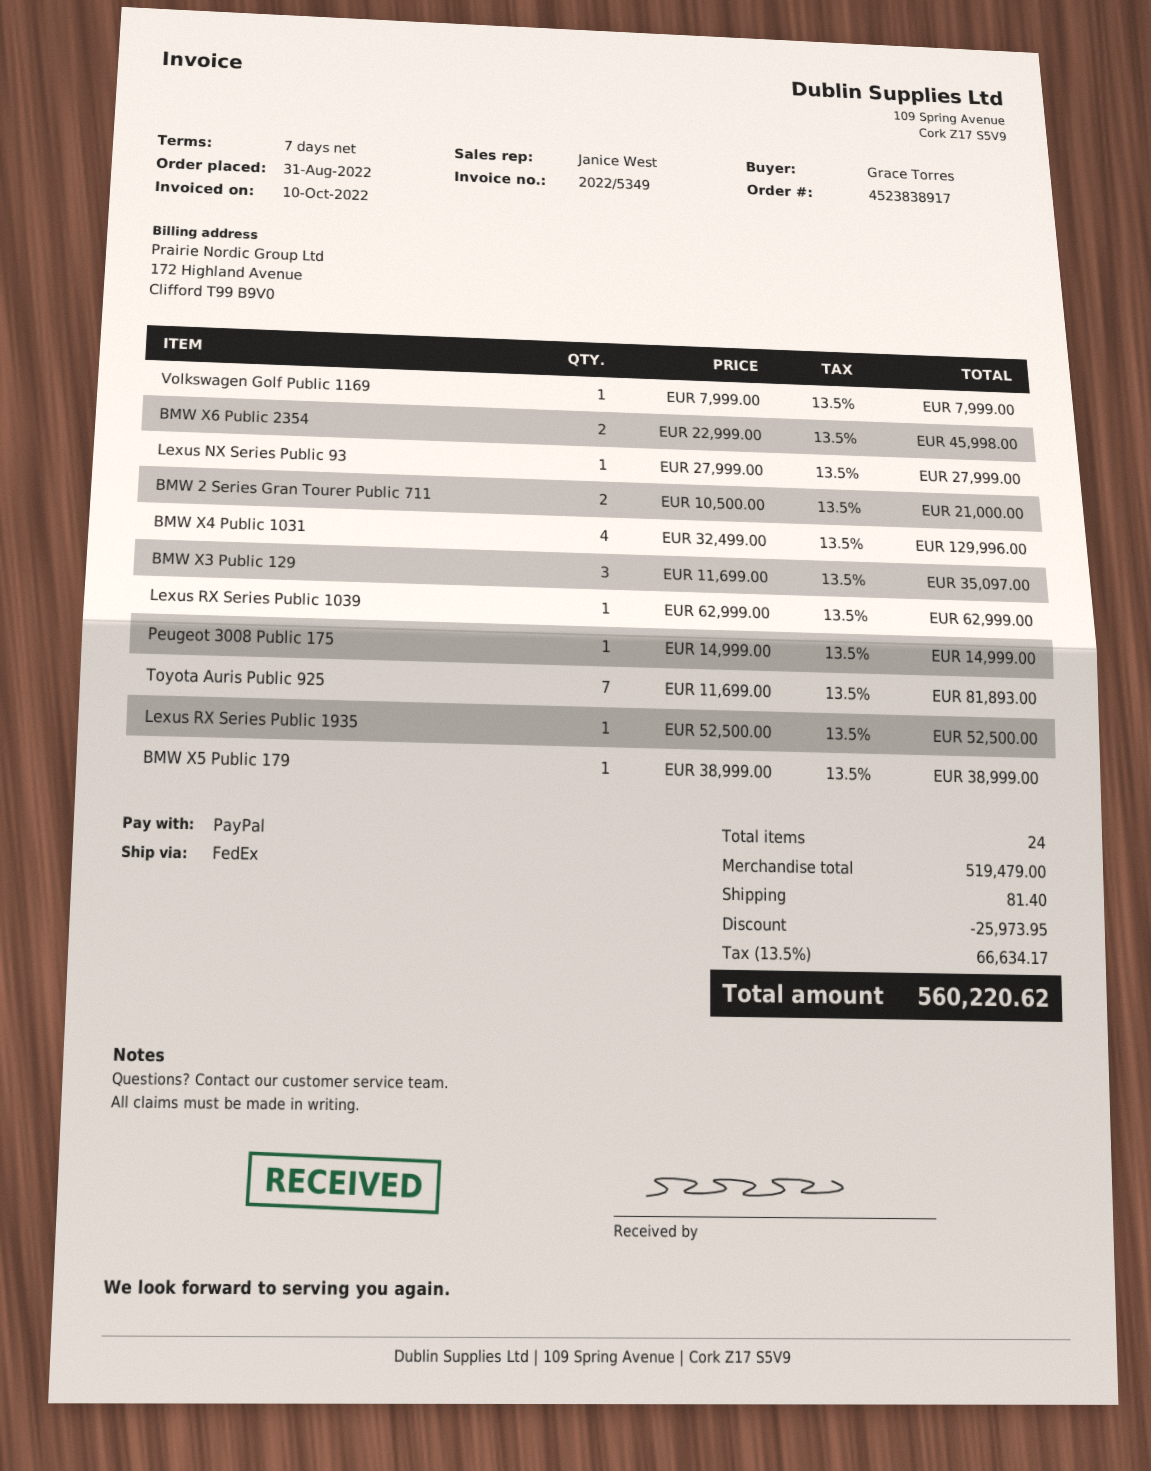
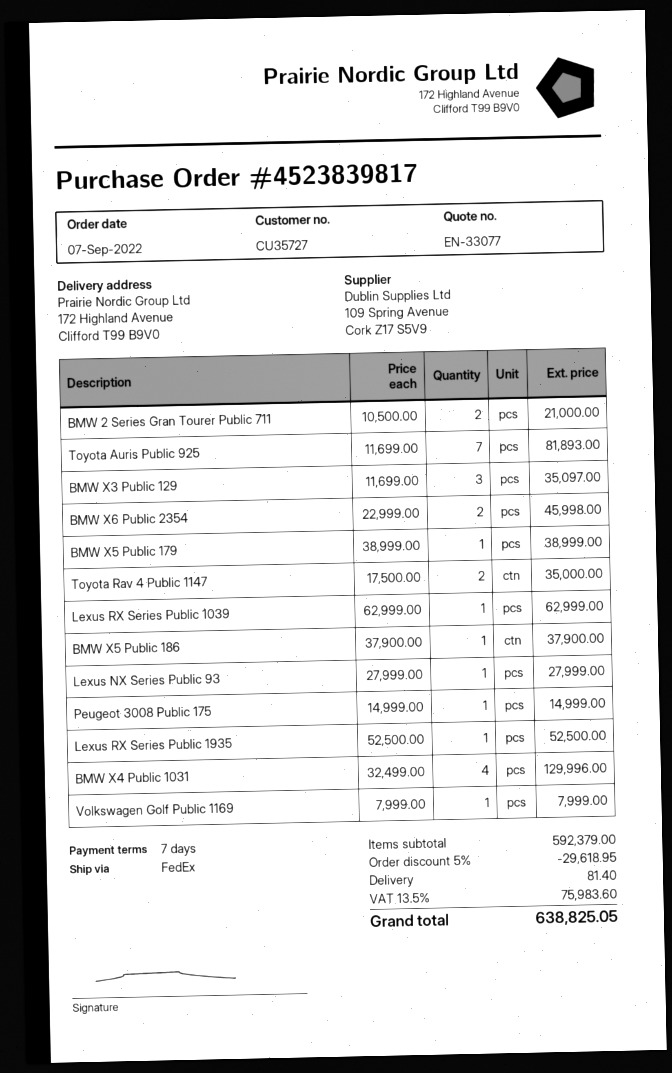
order number: 4523838917 -> 4523839817
order date: 2022-08-31 -> 2022-09-07
Toyota Rav 4 Public 1147: none -> 2 x 17500.00 = 35000.00
BMW X5 Public 186: none -> 1 x 37900.00 = 37900.00
subtotal: 519479.00 -> 592379.00
discount: 25973.95 -> 29618.95
tax: 13.5% = 66634.17 -> 13.5% = 75983.60
total: 560220.62 -> 638825.05

